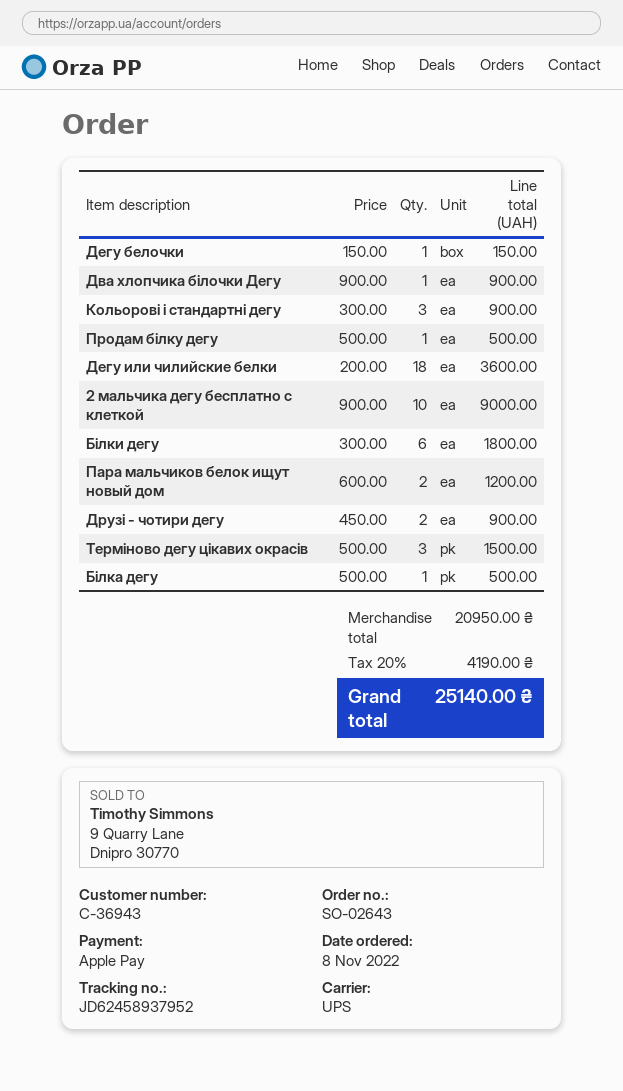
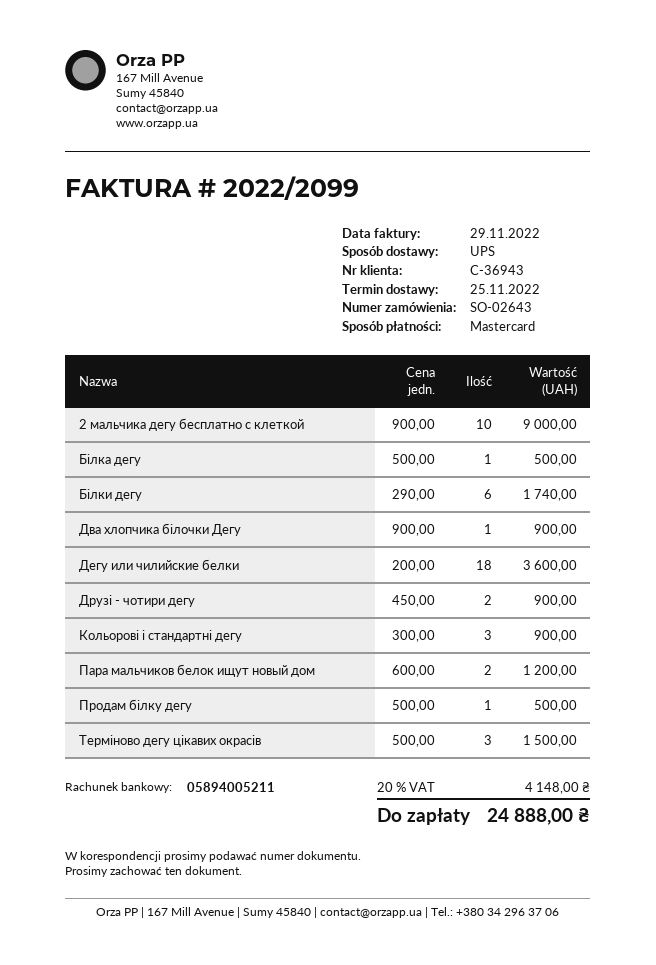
payment method: Apple Pay -> Mastercard
Дегу белочки: 1 x 150.00 = 150.00 -> none
Білки дегу: 6 x 300.00 = 1800.00 -> 6 x 290.00 = 1740.00
tax: 20% = 4190.00 -> 20% = 4148.00
total: 25140.00 -> 24888.00

